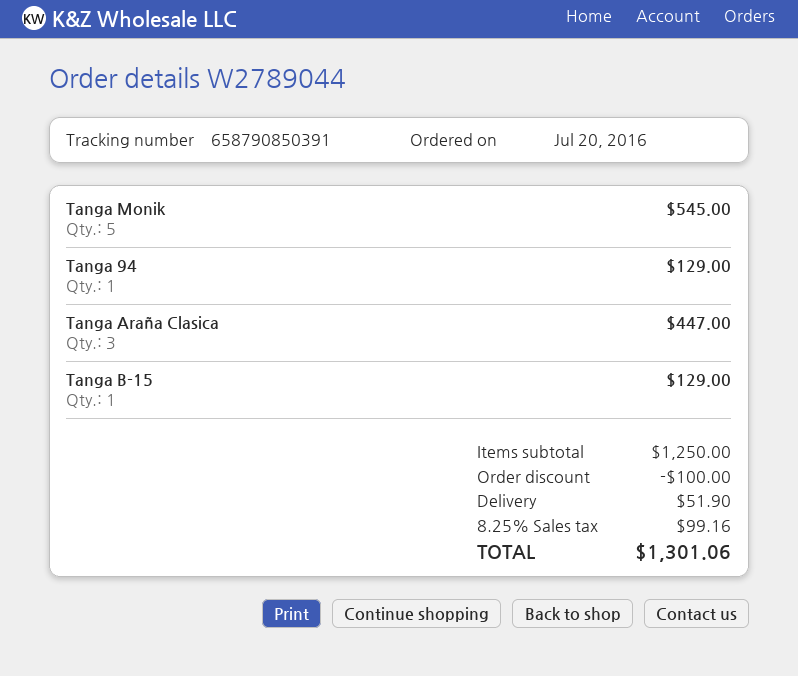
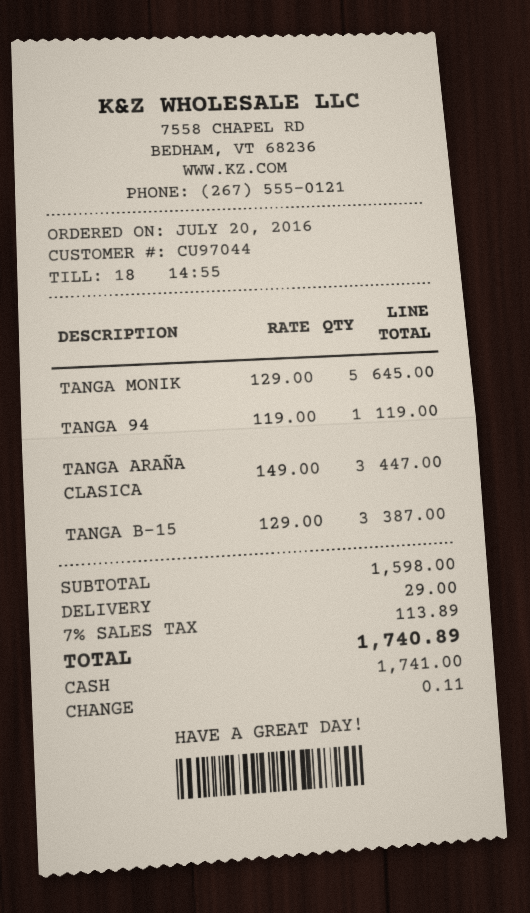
Tanga Monik: 5 for 545.00 -> 5 for 645.00
Tanga 94: 1 for 129.00 -> 1 for 119.00
Tanga B-15: 1 for 129.00 -> 3 for 387.00
subtotal: 1250.00 -> 1598.00
discount: 100.00 -> none
shipping: 51.90 -> 29.00
tax: 8.25% = 99.16 -> 7% = 113.89
total: 1301.06 -> 1740.89

